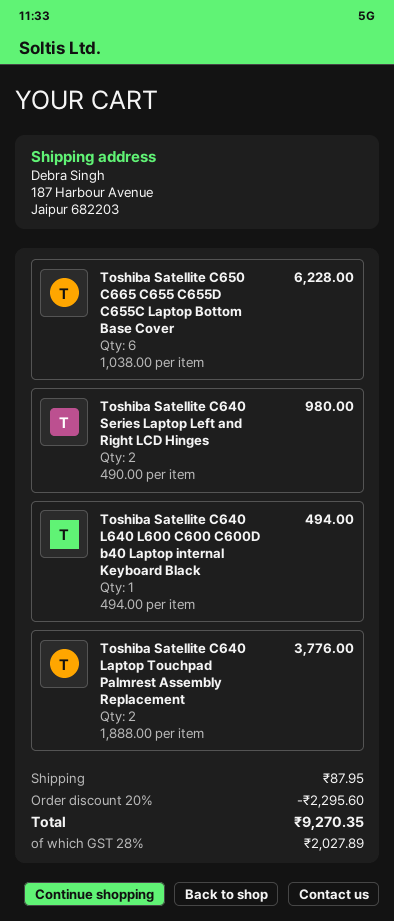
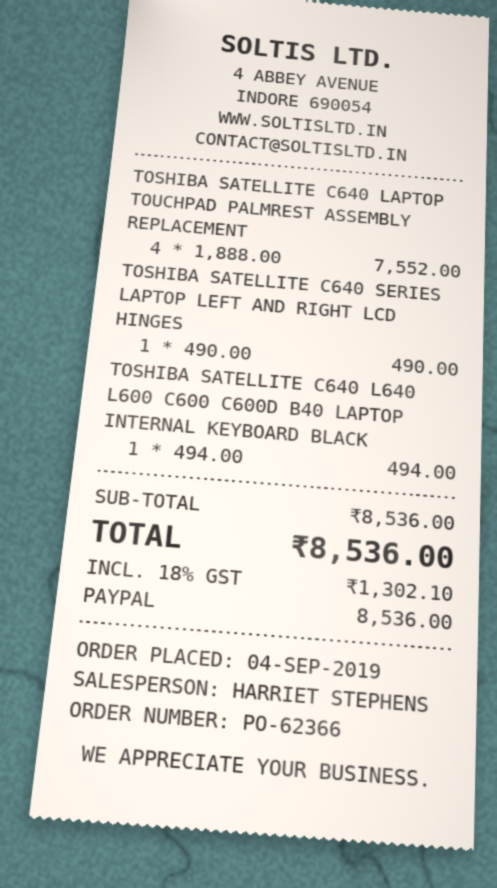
Toshiba Satellite C650 C665 C655 C655D C655C Laptop Bottom Base Cover: 6 x 1038.00 = 6228.00 -> none
Toshiba Satellite C640 Series Laptop Left and Right LCD Hinges: 2 x 490.00 = 980.00 -> 1 x 490.00 = 490.00
Toshiba Satellite C640 Laptop Touchpad Palmrest Assembly Replacement: 2 x 1888.00 = 3776.00 -> 4 x 1888.00 = 7552.00
discount: 20% = 2295.60 -> none
shipping: 87.95 -> none
tax: 28% = 2027.89 -> 18% = 1302.10
total: 9270.35 -> 8536.00

